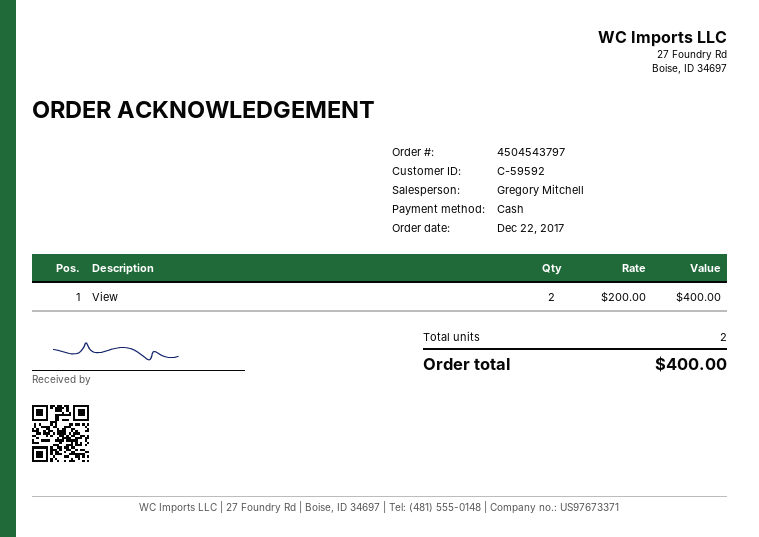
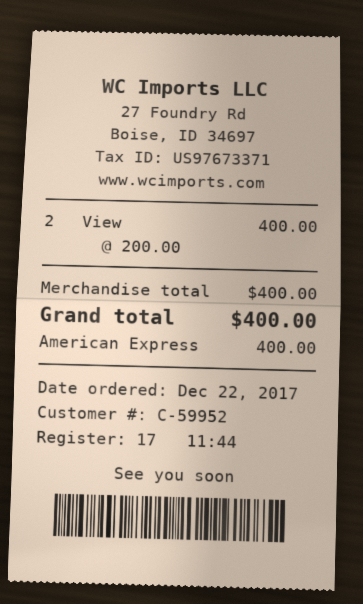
customer number: C-59592 -> C-59952
payment method: cash -> American Express

